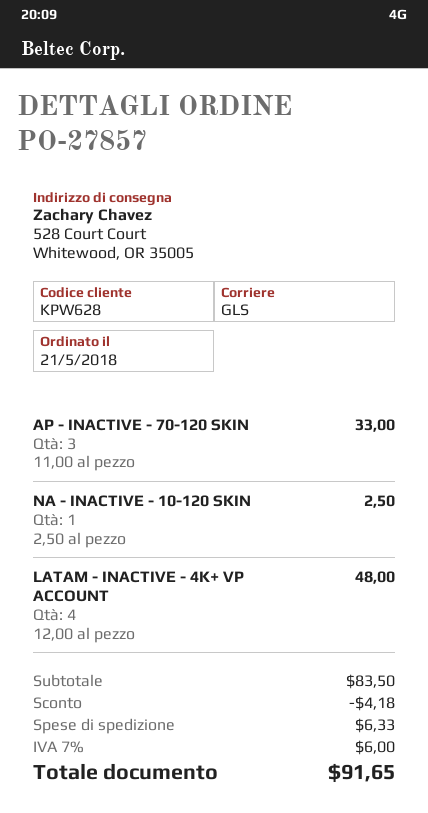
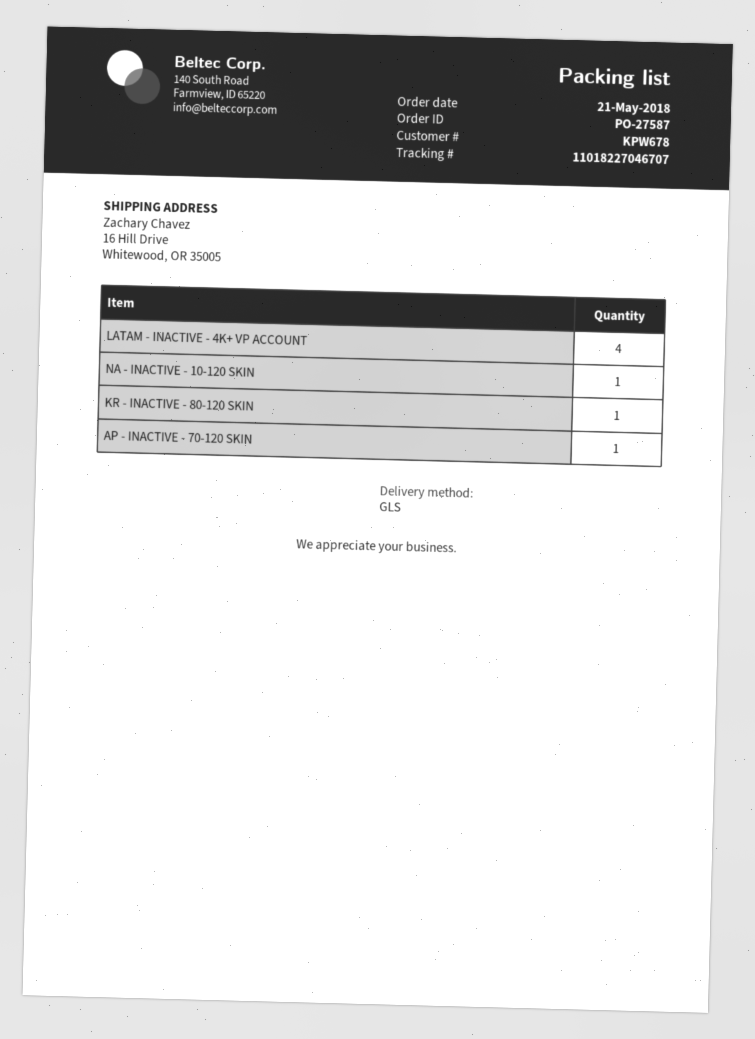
order number: PO-27857 -> PO-27587
customer number: KPW628 -> KPW678
ship to: 528 Court Court, Whitewood, OR 35005 -> 16 Hill Drive, Whitewood, OR 35005
AP - INACTIVE - 70-120 SKIN: 3 -> 1
KR - INACTIVE - 80-120 SKIN: none -> 1

